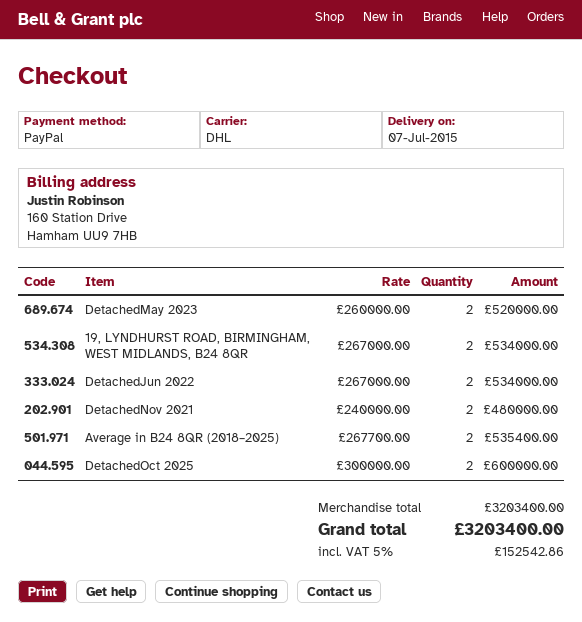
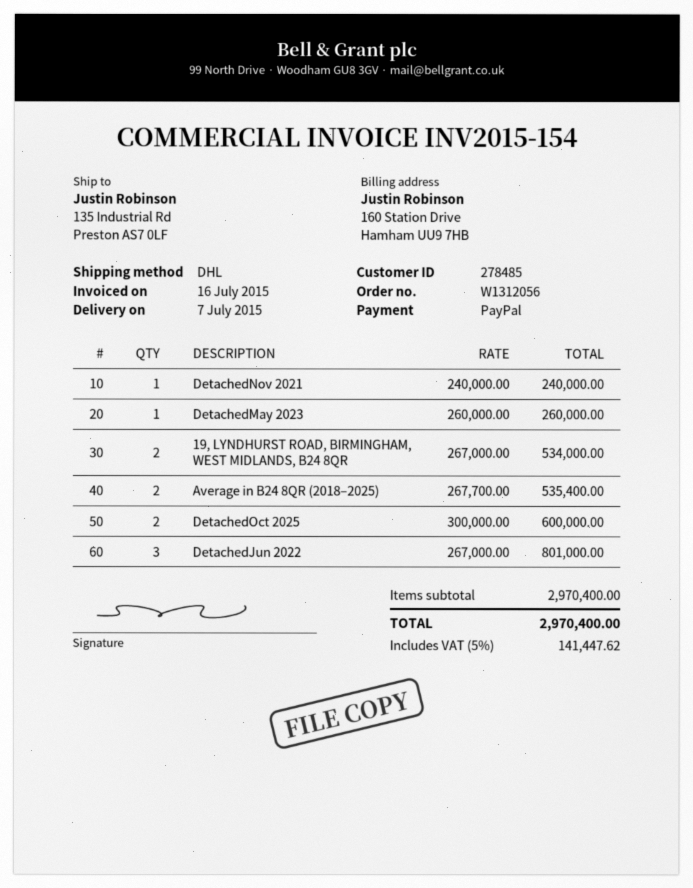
DetachedMay 2023: 2 x 260000.00 = 520000.00 -> 1 x 260000.00 = 260000.00
DetachedJun 2022: 2 x 267000.00 = 534000.00 -> 3 x 267000.00 = 801000.00
DetachedNov 2021: 2 x 240000.00 = 480000.00 -> 1 x 240000.00 = 240000.00
subtotal: 3203400.00 -> 2970400.00
tax: 5% = 152542.86 -> 5% = 141447.62
total: 3203400.00 -> 2970400.00

